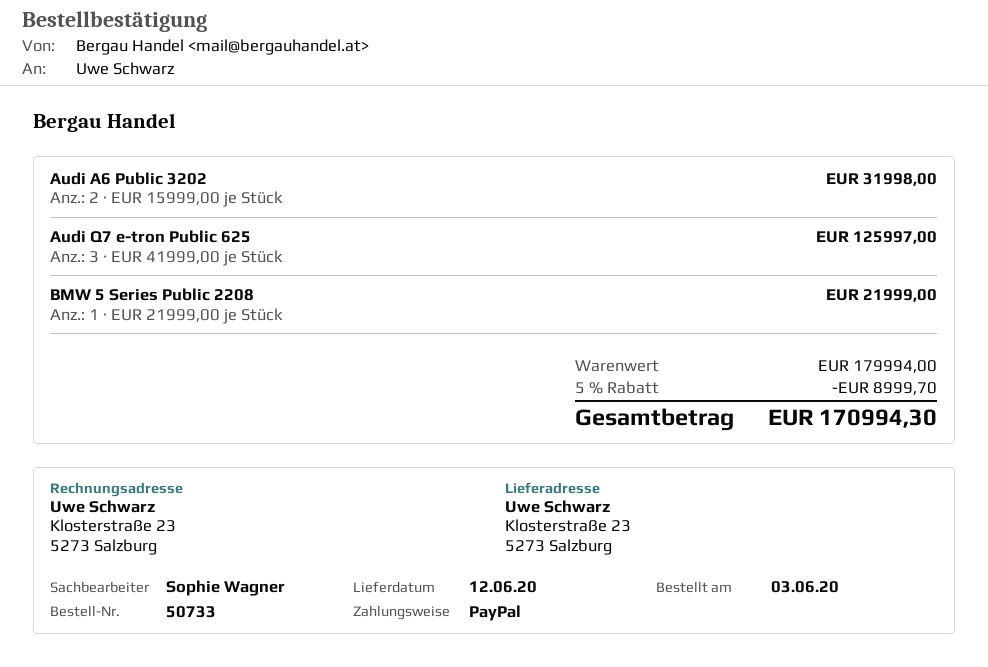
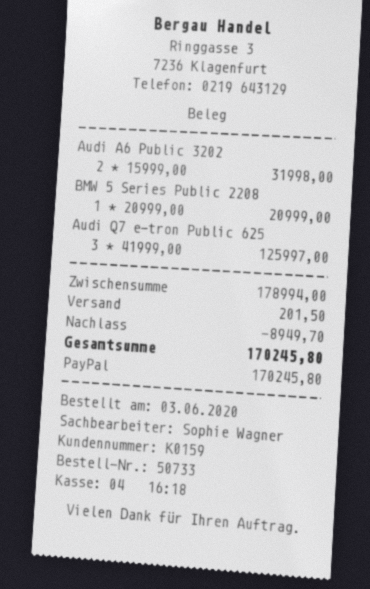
BMW 5 Series Public 2208: 1 x 21999.00 = 21999.00 -> 1 x 20999.00 = 20999.00
subtotal: 179994.00 -> 178994.00
discount: 8999.70 -> 8949.70
shipping: none -> 201.50
total: 170994.30 -> 170245.80

